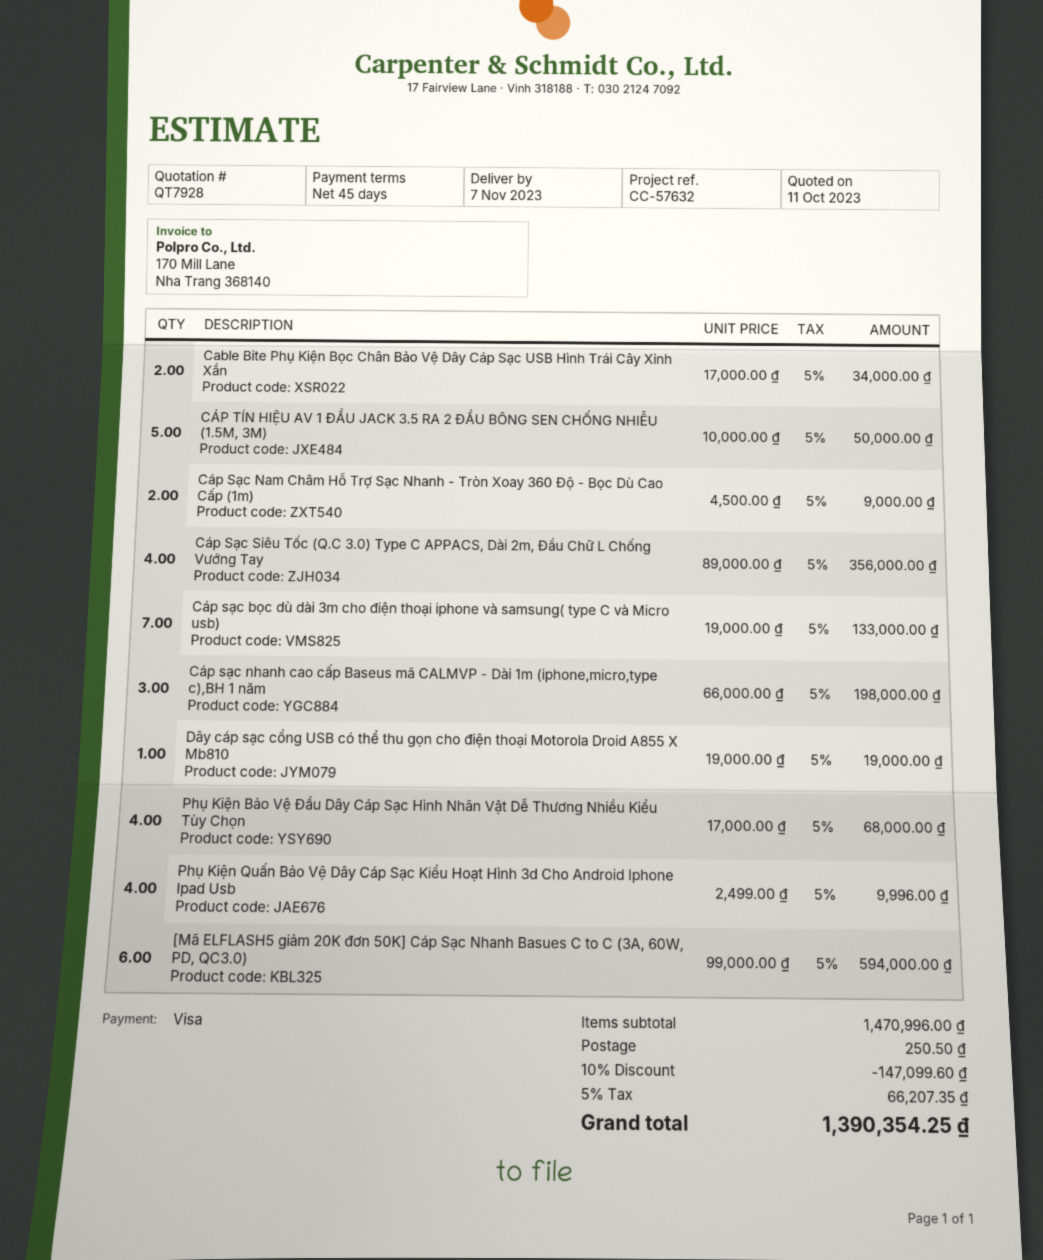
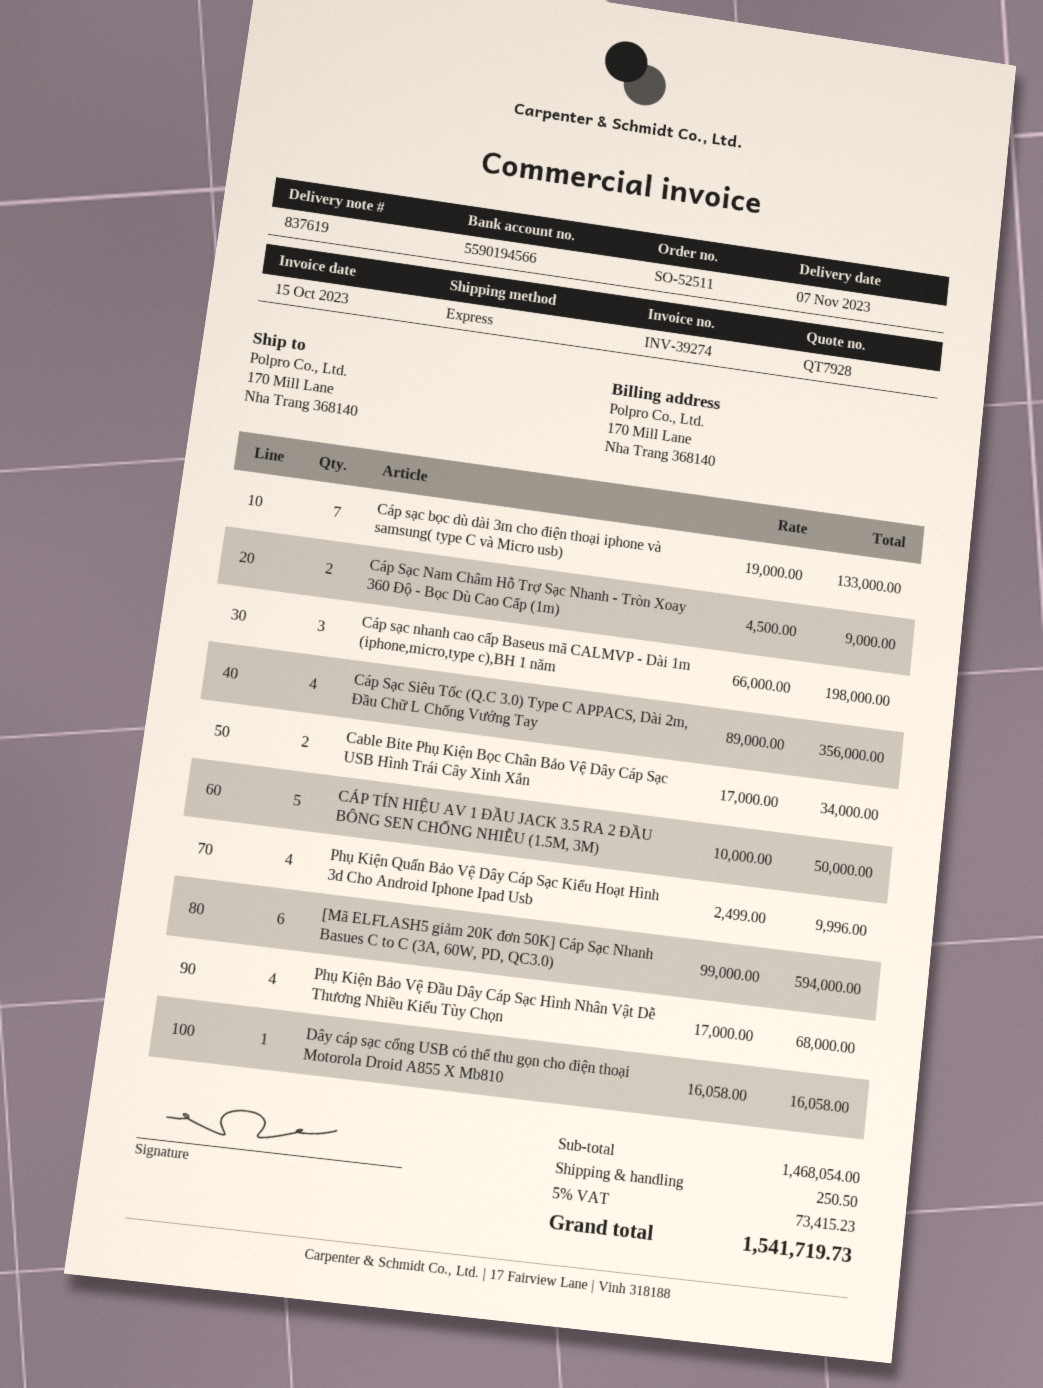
Dây cáp sạc cổng USB có thể thu gọn cho điện thoại Motorola Droid A855 X Mb810: 1 x 19000.00 = 19000.00 -> 1 x 16058.00 = 16058.00
subtotal: 1470996.00 -> 1468054.00
discount: 10% = 147099.60 -> none
tax: 5% = 66207.35 -> 5% = 73415.23
total: 1390354.25 -> 1541719.73

